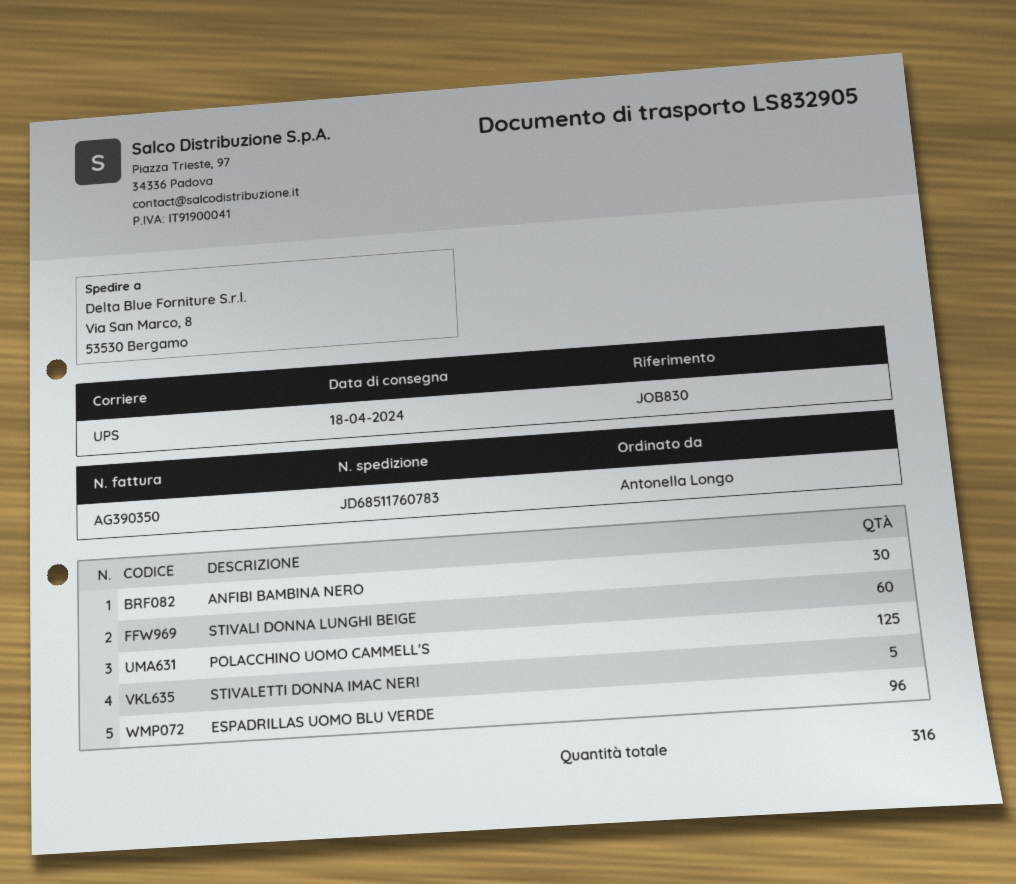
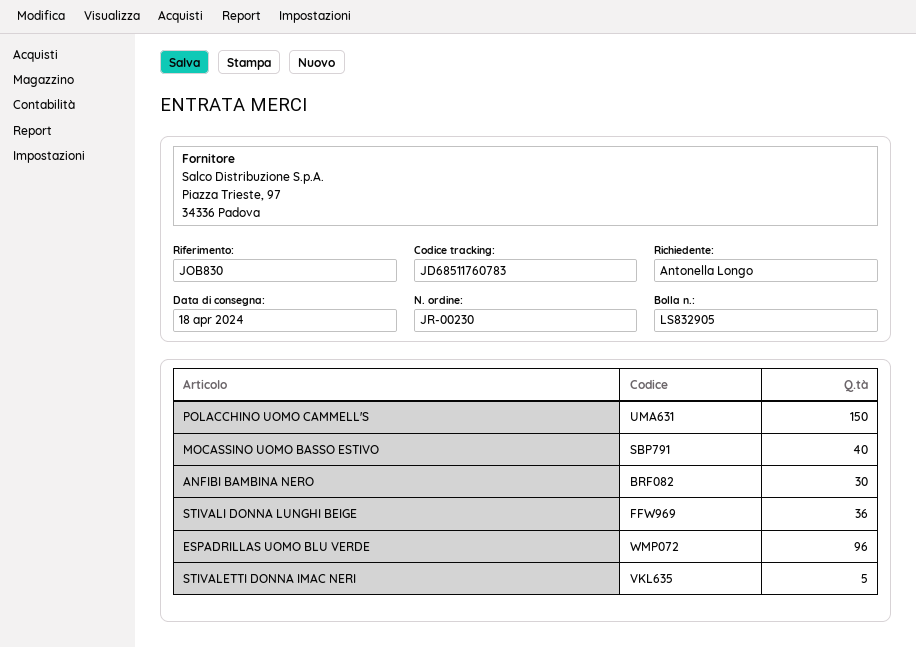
STIVALI DONNA LUNGHI BEIGE: 60 -> 36
POLACCHINO UOMO CAMMELL'S: 125 -> 150
MOCASSINO UOMO BASSO ESTIVO: none -> 40

